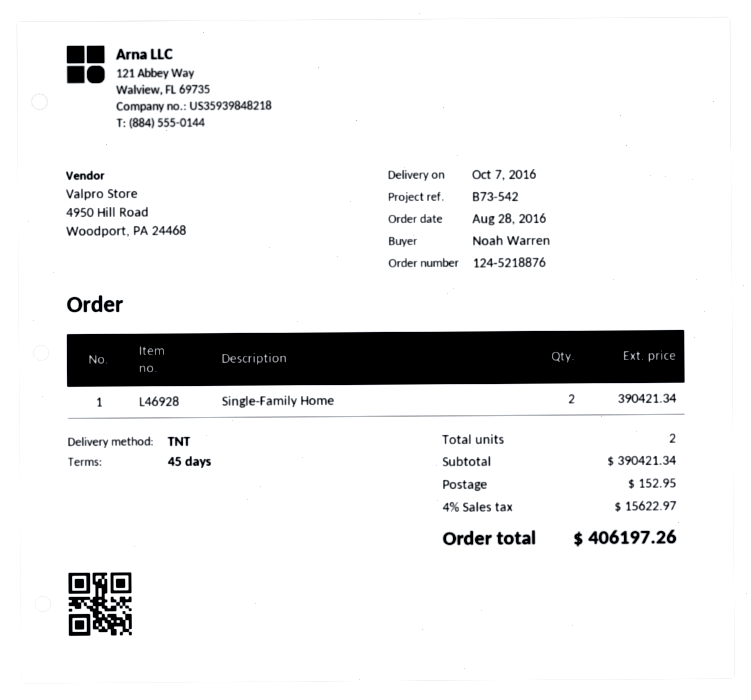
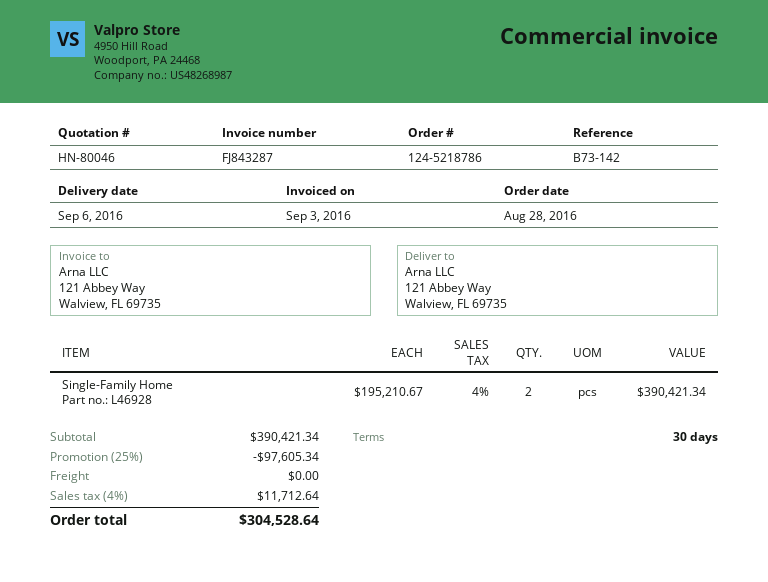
order number: 124-5218876 -> 124-5218786
delivery date: 2016-10-07 -> 2016-09-06
payment terms: 45 days -> 30 days
reference: B73-542 -> B73-142
discount: none -> 25% = 97605.34
shipping: 152.95 -> 0.00
tax: 4% = 15622.97 -> 4% = 11712.64
total: 406197.26 -> 304528.64

